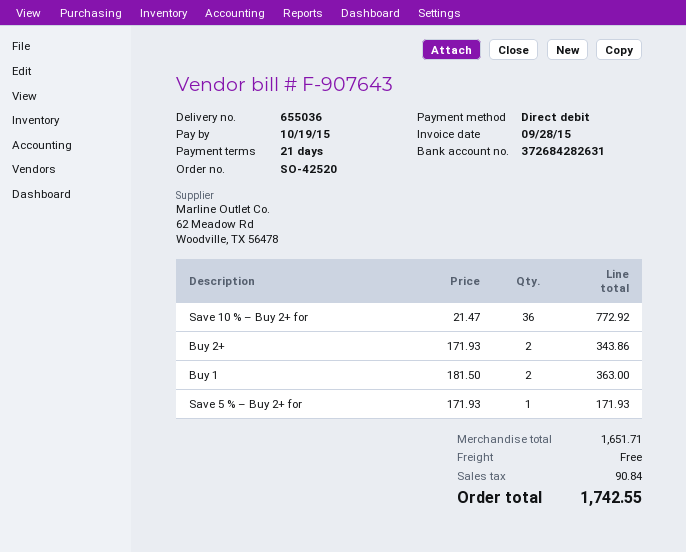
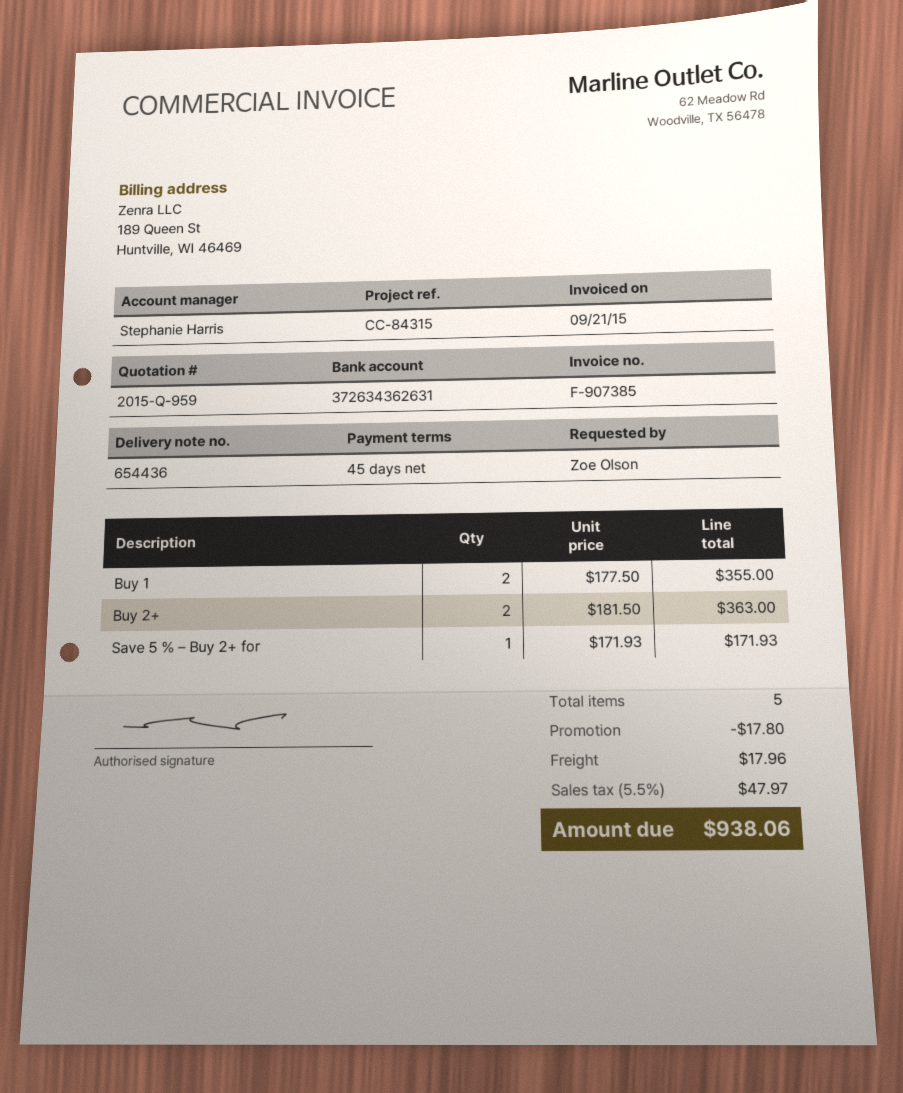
delivery note number: 655036 -> 654436
invoice number: F-907643 -> F-907385
invoice date: 2015-09-28 -> 2015-09-21
payment terms: 21 days -> 45 days
bank account: 372684282631 -> 372634362631
Save 10 % – Buy 2+ for: 36 x 21.47 = 772.92 -> none
Buy 2+: 2 x 171.93 = 343.86 -> 2 x 181.50 = 363.00
Buy 1: 2 x 181.50 = 363.00 -> 2 x 177.50 = 355.00
discount: none -> 17.80
shipping: 0.00 -> 17.96
tax: 90.84 -> 47.97
total: 1742.55 -> 938.06

